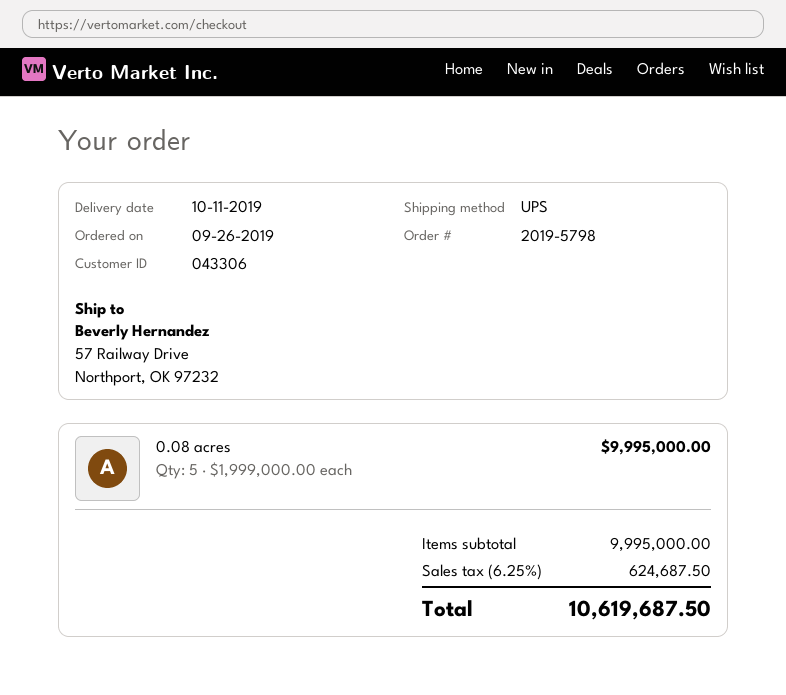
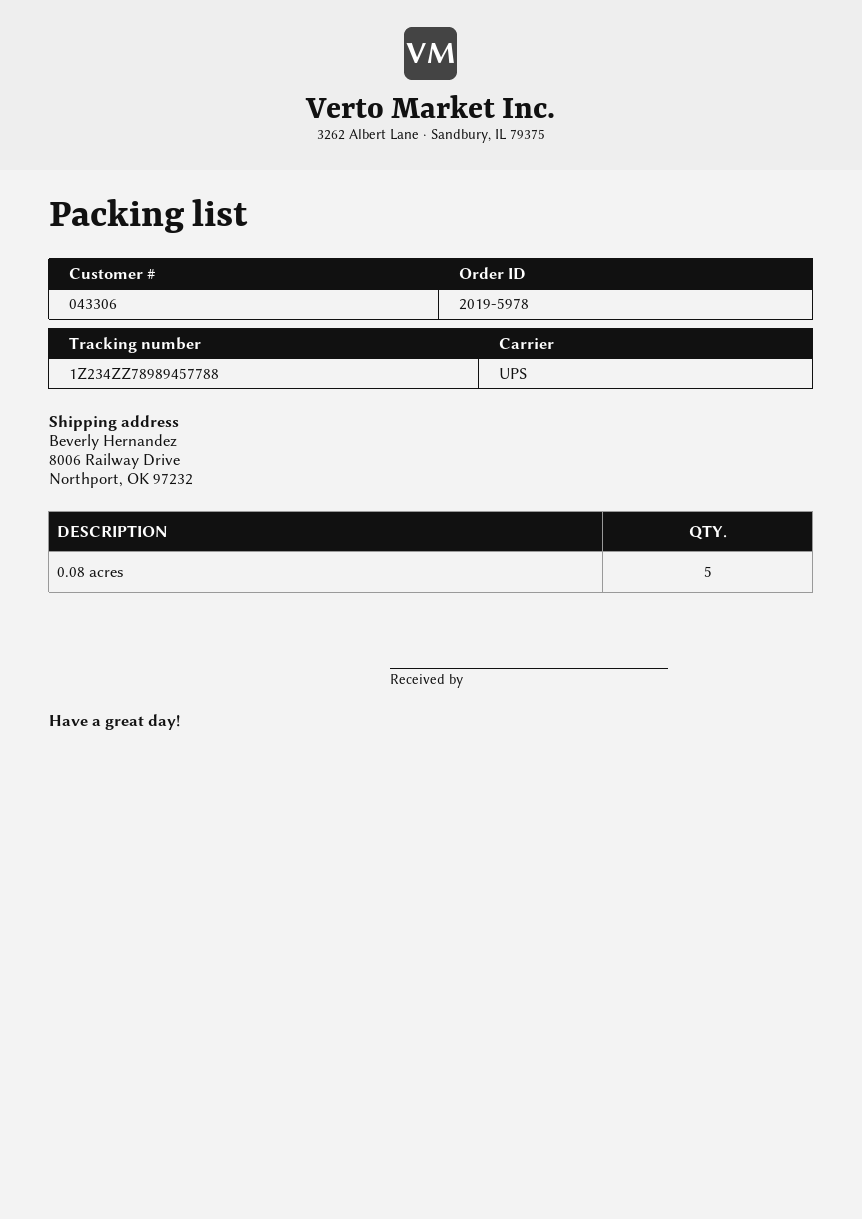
order number: 2019-5798 -> 2019-5978
ship to: 57 Railway Drive, Northport, OK 97232 -> 8006 Railway Drive, Northport, OK 97232

